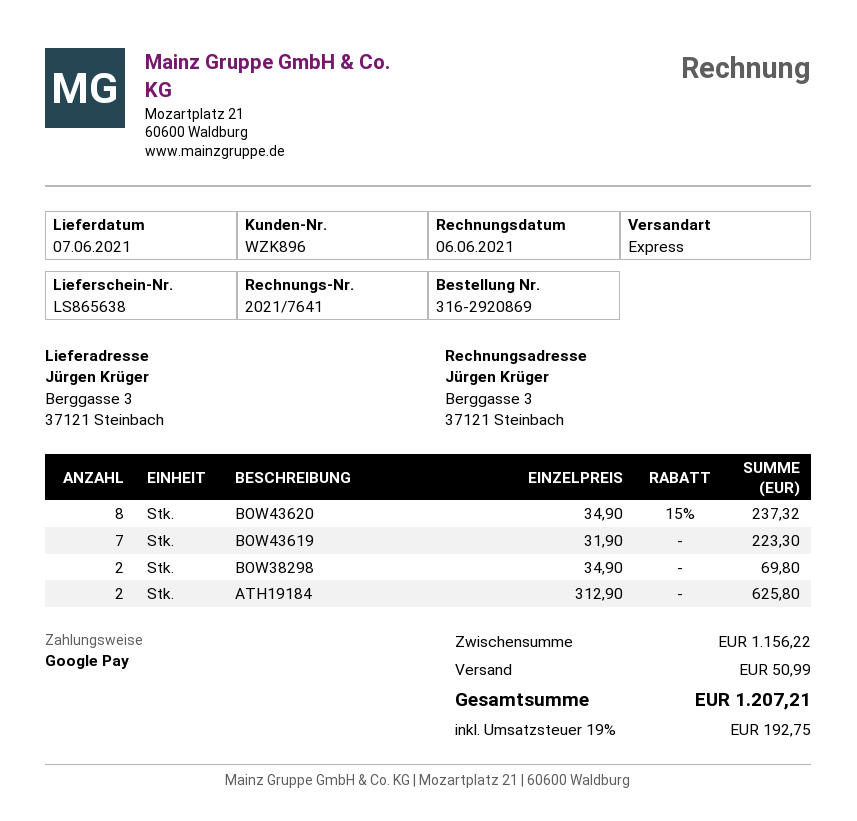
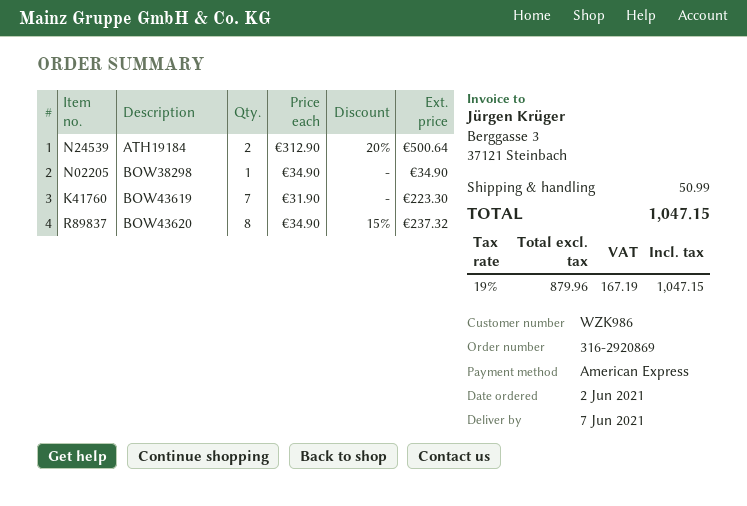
customer number: WZK896 -> WZK986
payment method: Google Pay -> American Express
BOW38298: 2 x 34.90 = 69.80 -> 1 x 34.90 = 34.90
ATH19184: 2 x 312.90 = 625.80 -> 2 x 312.90 - 20% = 500.64
tax: 19% = 192.75 -> 19% = 167.19
total: 1207.21 -> 1047.15

